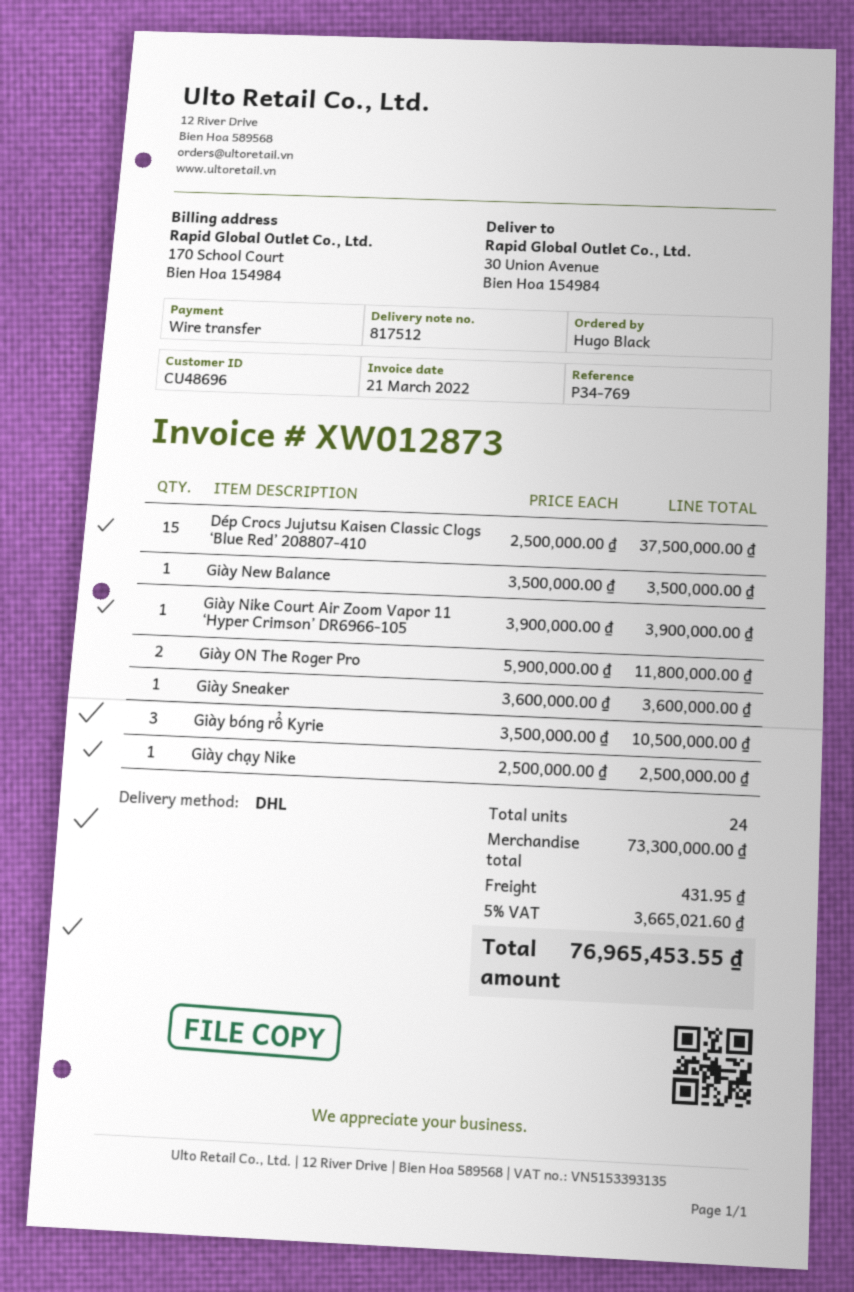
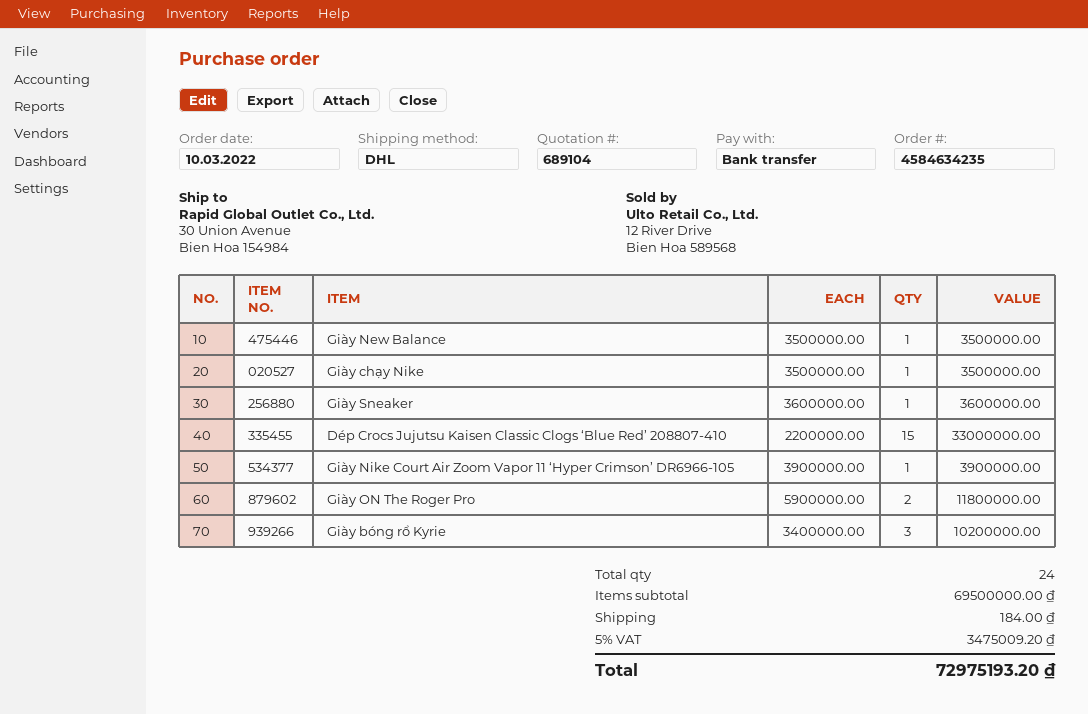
Dép Crocs Jujutsu Kaisen Classic Clogs ‘Blue Red’ 208807-410: 15 x 2500000.00 = 37500000.00 -> 15 x 2200000.00 = 33000000.00
Giày bóng rổ Kyrie: 3 x 3500000.00 = 10500000.00 -> 3 x 3400000.00 = 10200000.00
Giày chạy Nike: 1 x 2500000.00 = 2500000.00 -> 1 x 3500000.00 = 3500000.00
subtotal: 73300000.00 -> 69500000.00
shipping: 431.95 -> 184.00
tax: 5% = 3665021.60 -> 5% = 3475009.20
total: 76965453.55 -> 72975193.20

